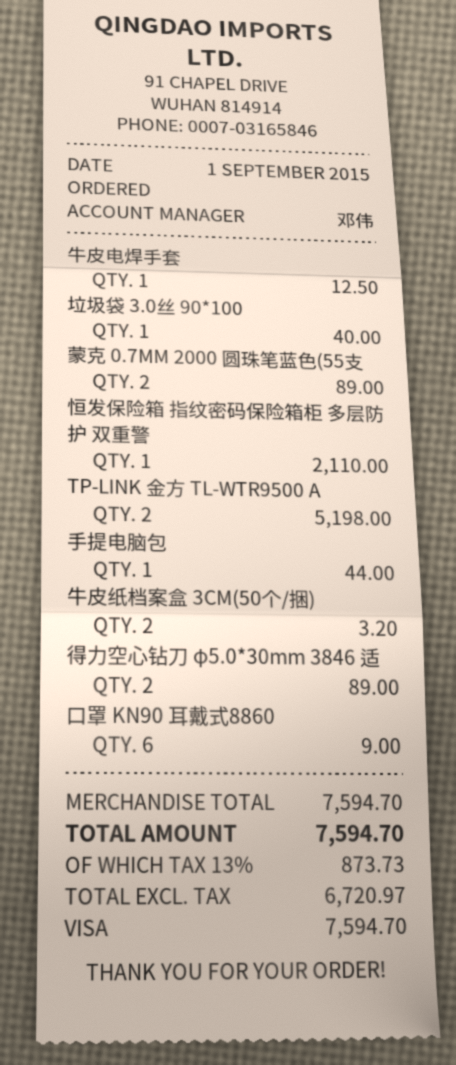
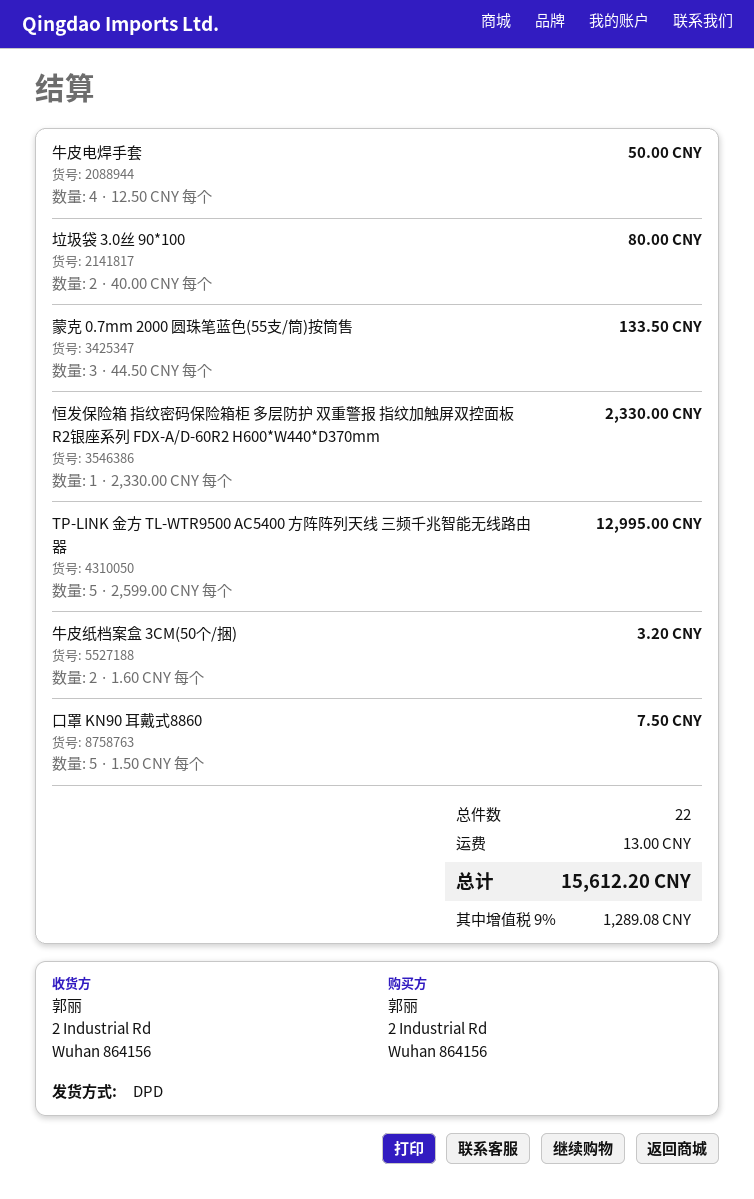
牛皮电焊手套: 1 for 12.50 -> 4 for 50.00
垃圾袋 3.0丝 90*100: 1 for 40.00 -> 2 for 80.00
蒙克 0.7MM 2000 圆珠笔蓝色(55支: 2 for 89.00 -> 3 for 133.50
恒发保险箱 指纹密码保险箱柜 多层防护 双重警: 1 for 2110.00 -> 1 for 2330.00
TP-LINK 金方 TL-WTR9500 A: 2 for 5198.00 -> 5 for 12995.00
手提电脑包: 1 for 44.00 -> none
得力空心钻刀 φ5.0*30mm 3846 适: 2 for 89.00 -> none
口罩 KN90 耳戴式8860: 6 for 9.00 -> 5 for 7.50
shipping: none -> 13.00
tax: 13% = 873.73 -> 9% = 1289.08
total: 7594.70 -> 15612.20

